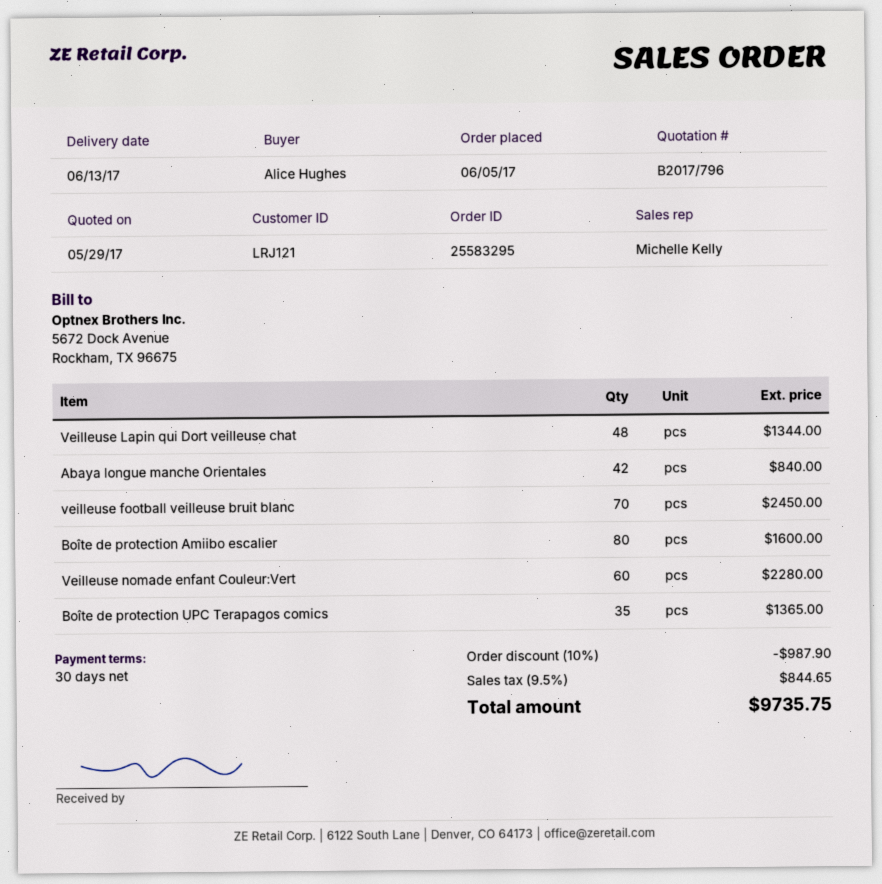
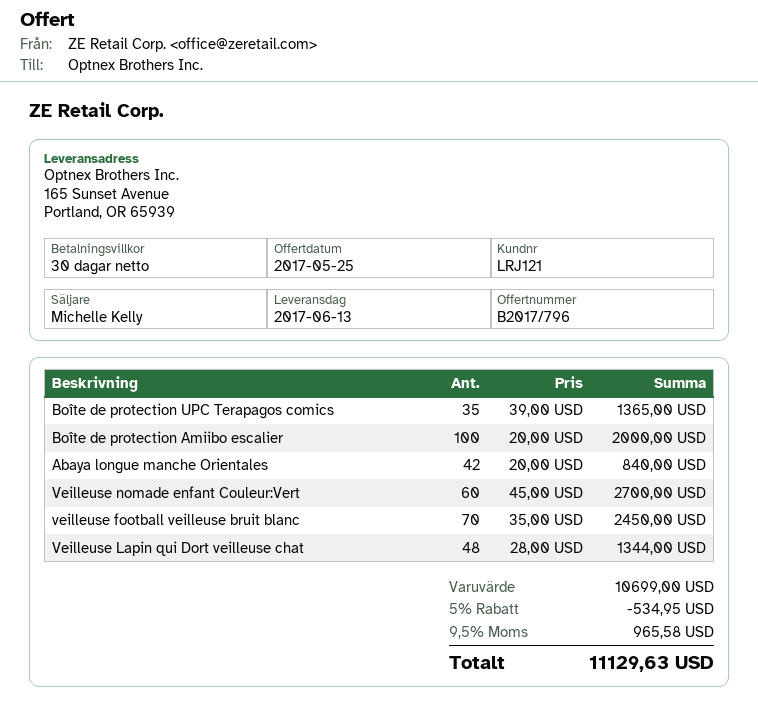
quote date: 2017-05-29 -> 2017-05-25
Boîte de protection Amiibo escalier: 80 for 1600.00 -> 100 for 2000.00
Veilleuse nomade enfant Couleur:Vert: 60 for 2280.00 -> 60 for 2700.00
discount: 10% = 987.90 -> 5% = 534.95
tax: 9.5% = 844.65 -> 9.5% = 965.58
total: 9735.75 -> 11129.63

